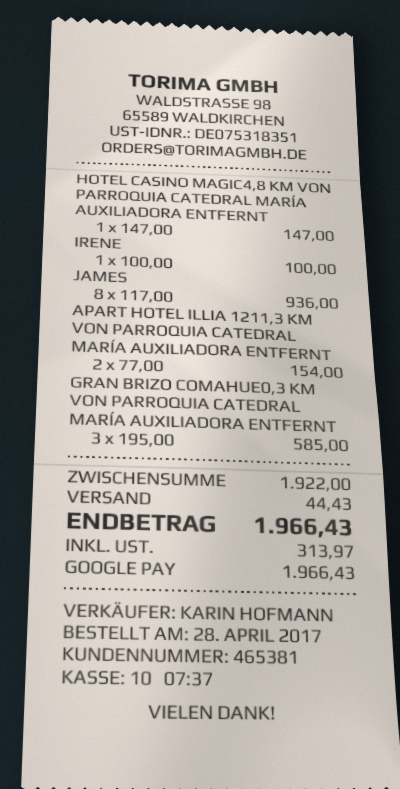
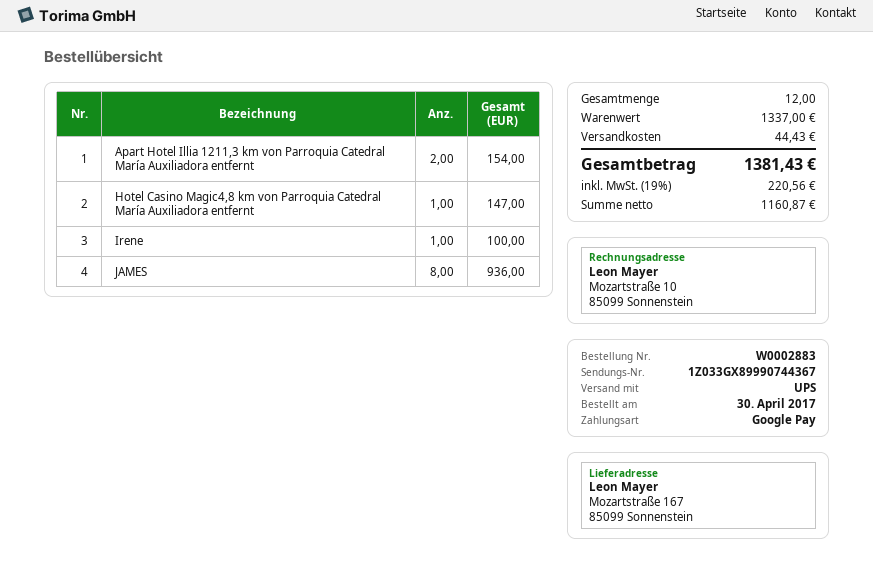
order date: 2017-04-28 -> 2017-04-30
GRAN BRIZO COMAHUE0,3 KM VON PARROQUIA CATEDRAL MARÍA AUXILIADORA ENTFERNT: 3 for 585.00 -> none
subtotal: 1922.00 -> 1337.00
tax: 313.97 -> 220.56
total: 1966.43 -> 1381.43

